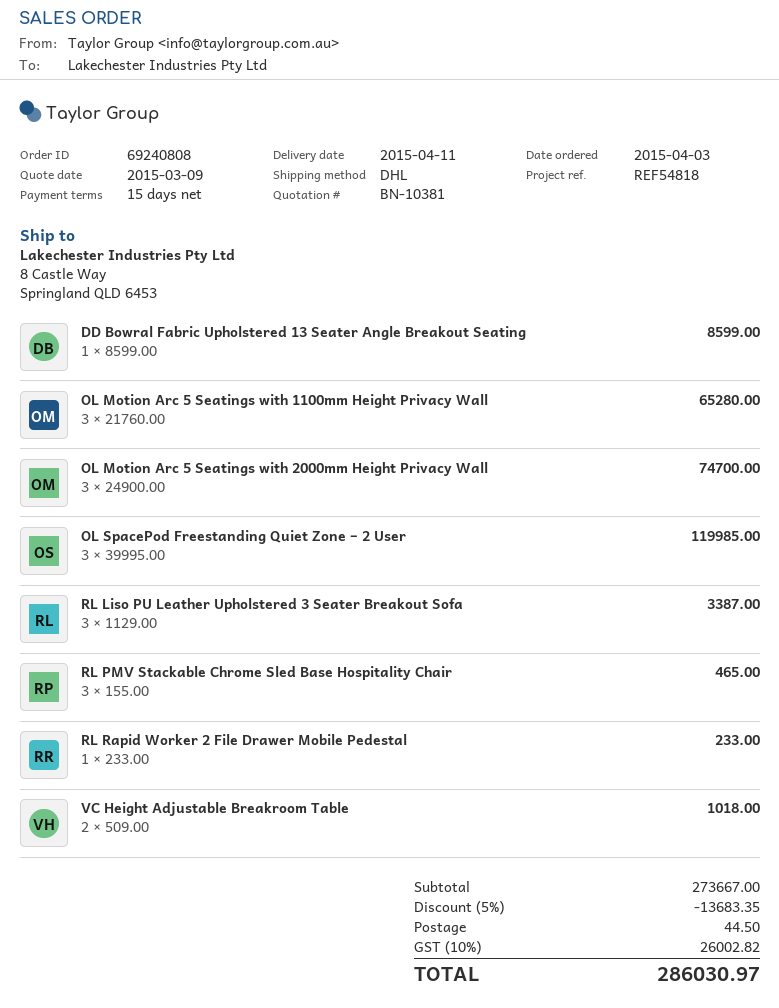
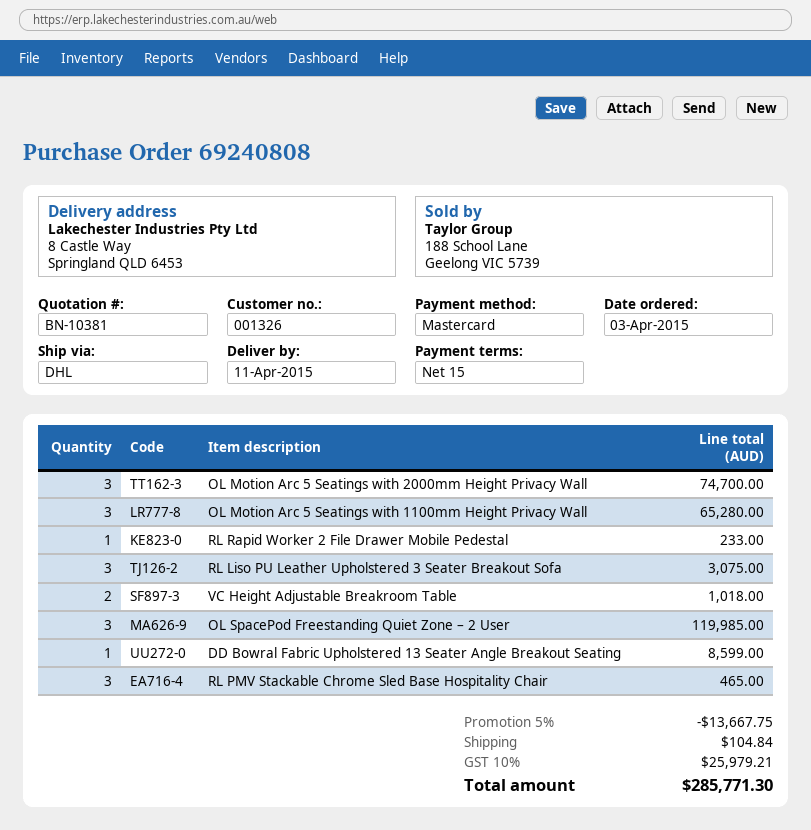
RL Liso PU Leather Upholstered 3 Seater Breakout Sofa: 3 for 3387.00 -> 3 for 3075.00
discount: 5% = 13683.35 -> 5% = 13667.75
shipping: 44.50 -> 104.84
tax: 10% = 26002.82 -> 10% = 25979.21
total: 286030.97 -> 285771.30

